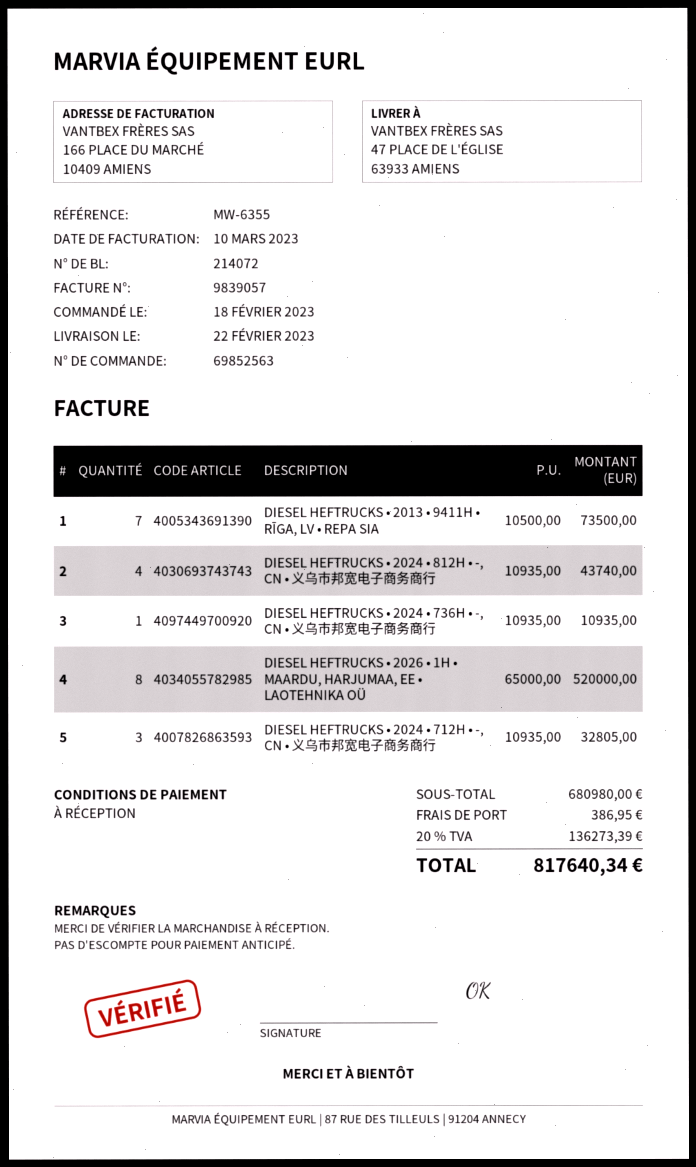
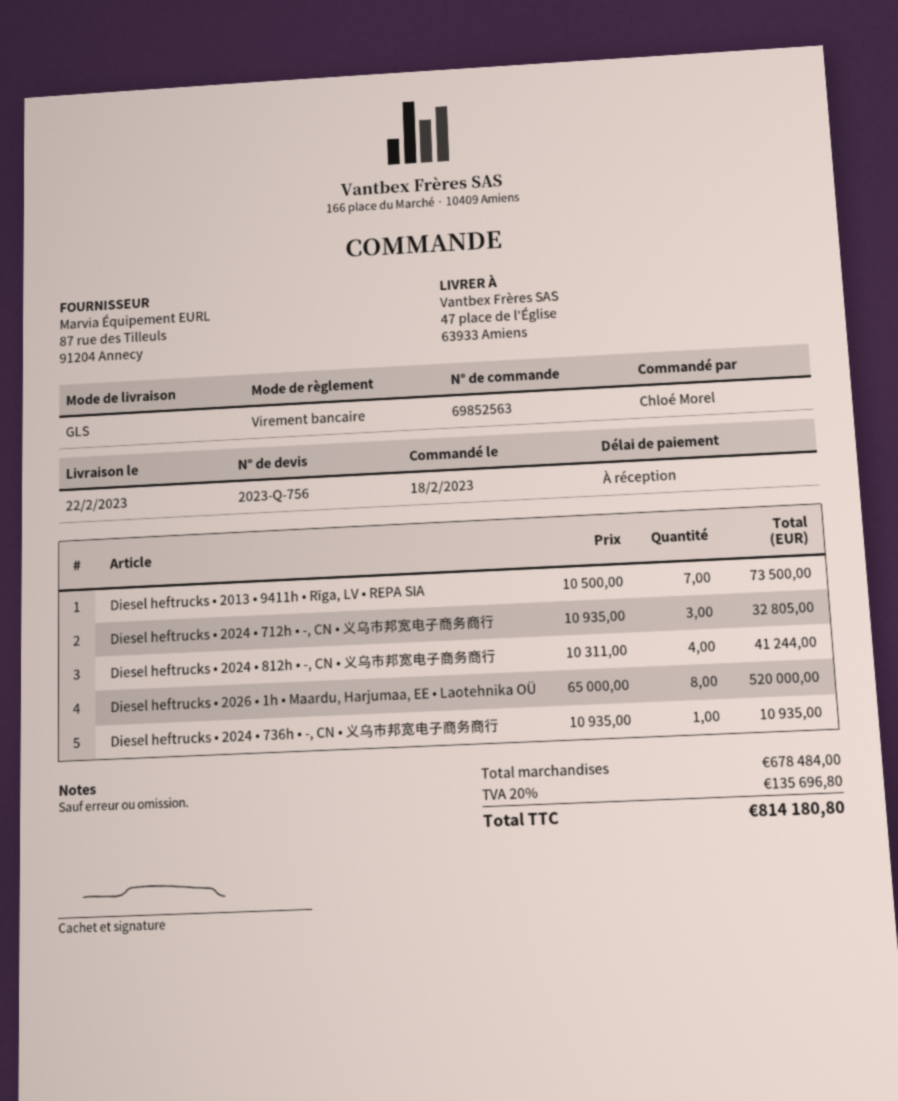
DIESEL HEFTRUCKS • 2024 • 812H • -, CN • 义乌市邦宽电子商务商行: 4 x 10935.00 = 43740.00 -> 4 x 10311.00 = 41244.00
subtotal: 680980.00 -> 678484.00
shipping: 386.95 -> none
tax: 20% = 136273.39 -> 20% = 135696.80
total: 817640.34 -> 814180.80

